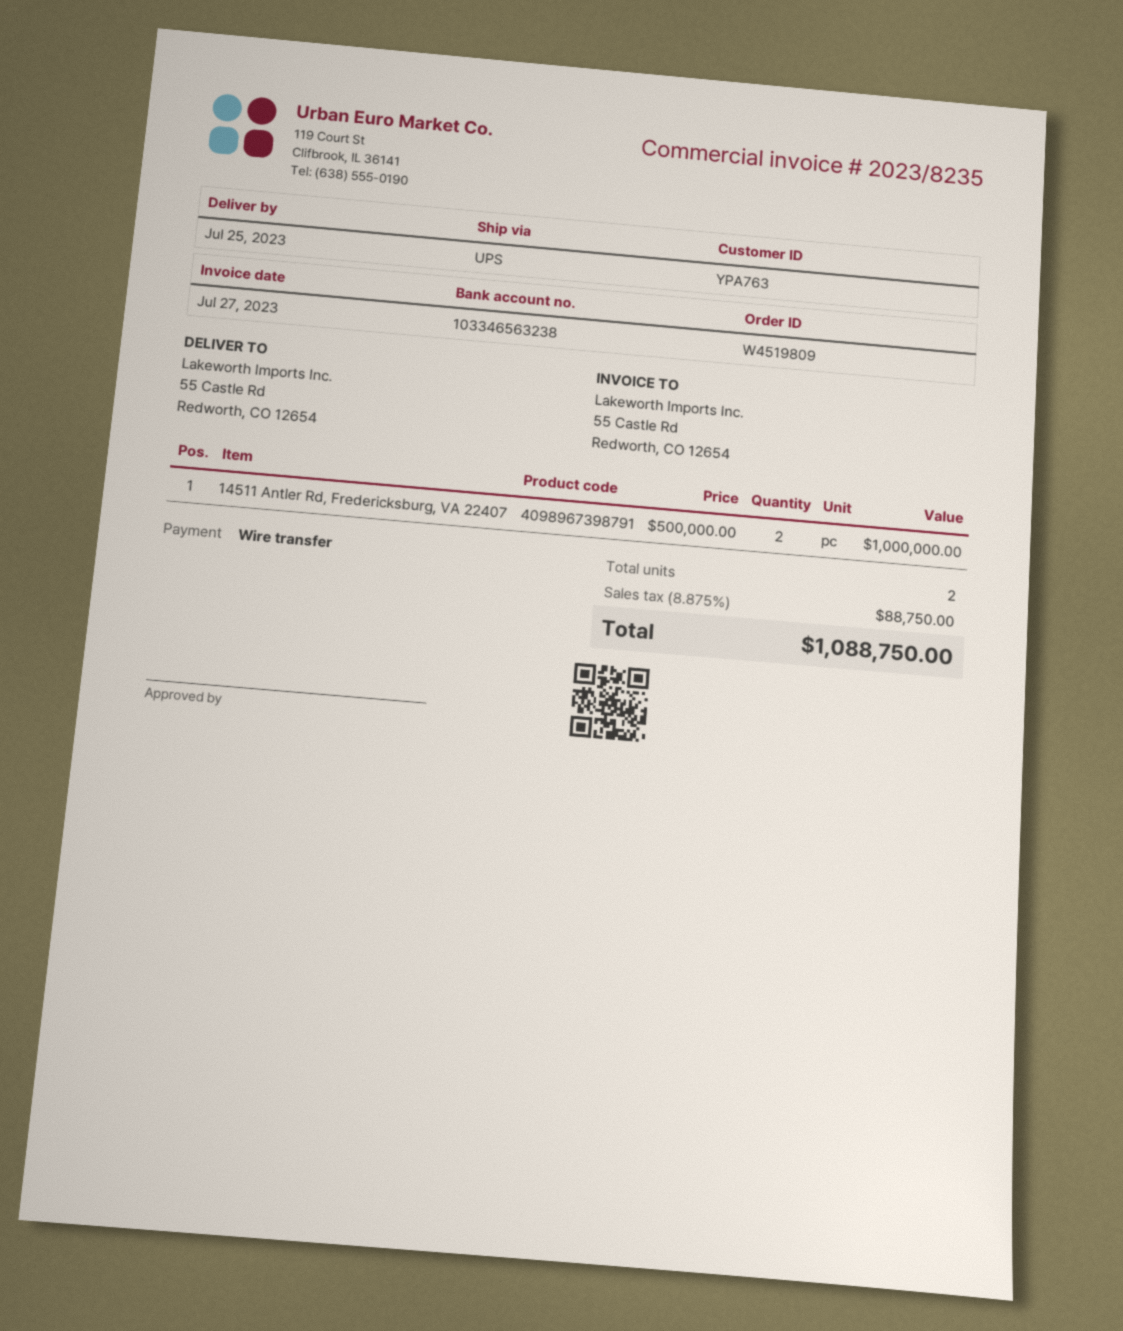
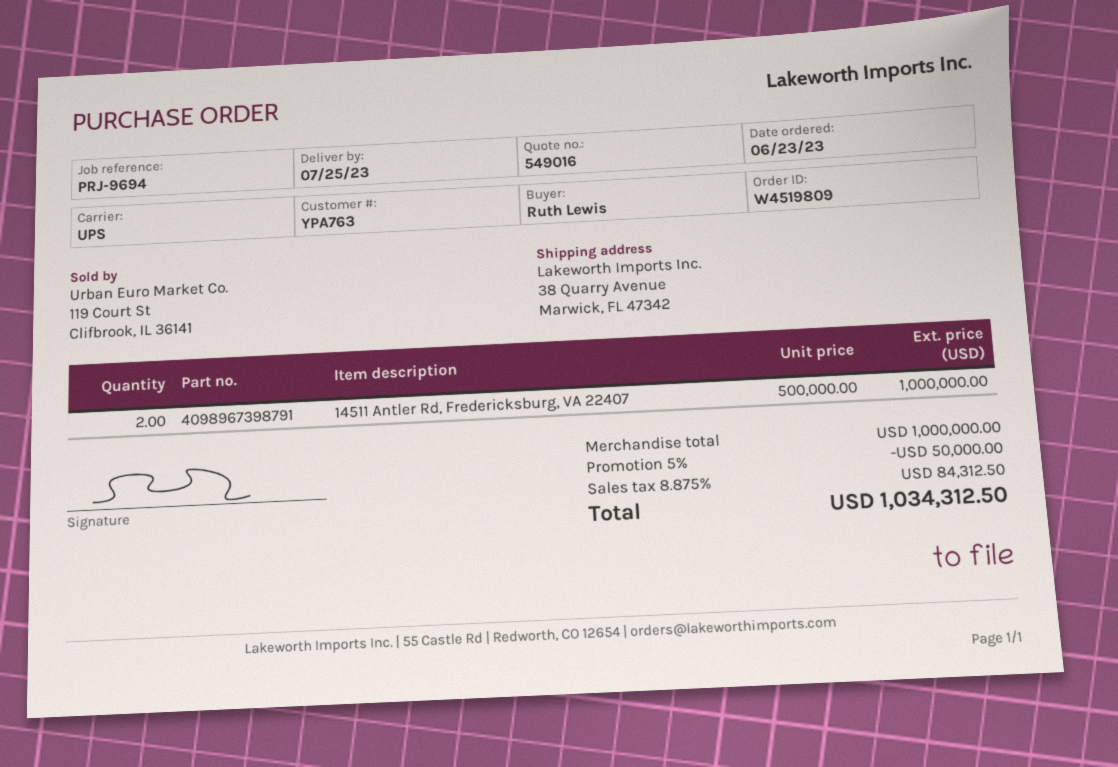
ship to: 55 Castle Rd, Redworth, CO 12654 -> 38 Quarry Avenue, Marwick, FL 47342
discount: none -> 5% = 50000.00
tax: 8.875% = 88750.00 -> 8.875% = 84312.50
total: 1088750.00 -> 1034312.50

